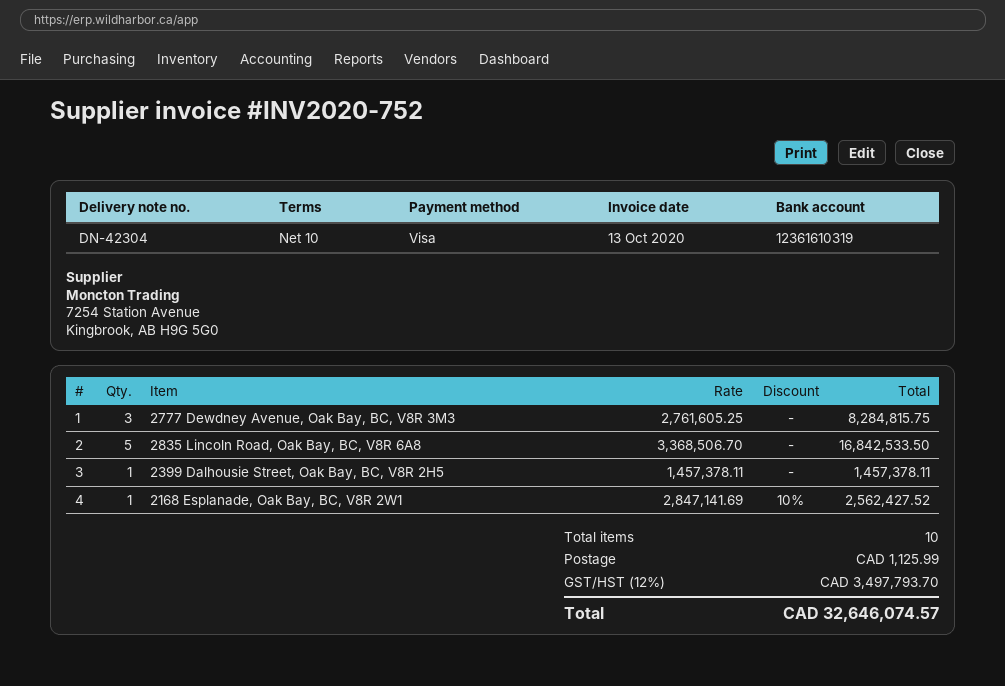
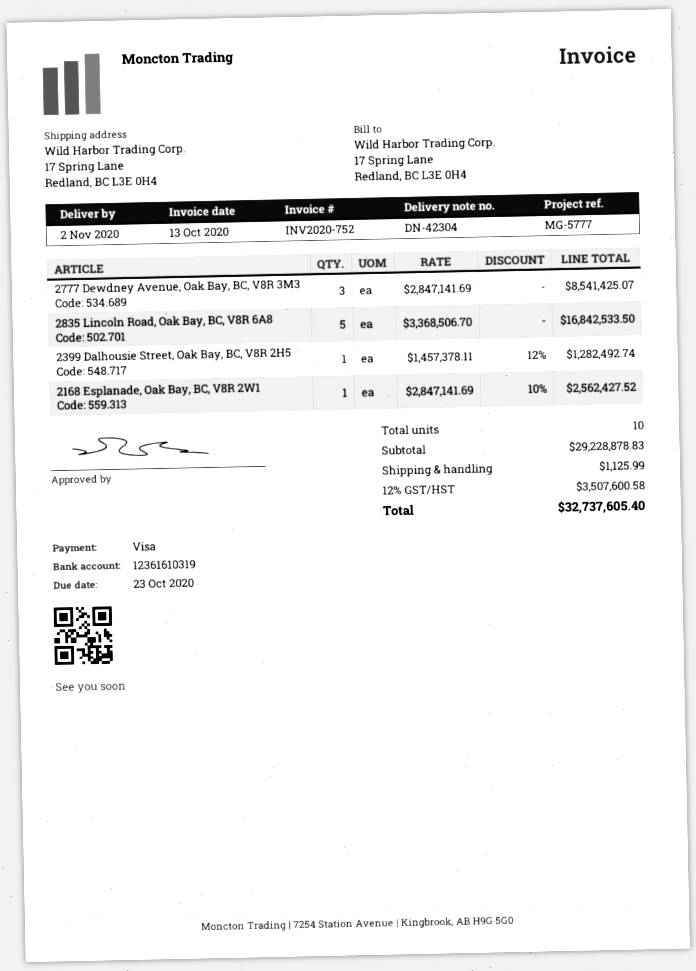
2777 Dewdney Avenue, Oak Bay, BC, V8R 3M3: 3 x 2761605.25 = 8284815.75 -> 3 x 2847141.69 = 8541425.07
2399 Dalhousie Street, Oak Bay, BC, V8R 2H5: 1 x 1457378.11 = 1457378.11 -> 1 x 1457378.11 - 12% = 1282492.74
tax: 12% = 3497793.70 -> 12% = 3507600.58
total: 32646074.57 -> 32737605.40

